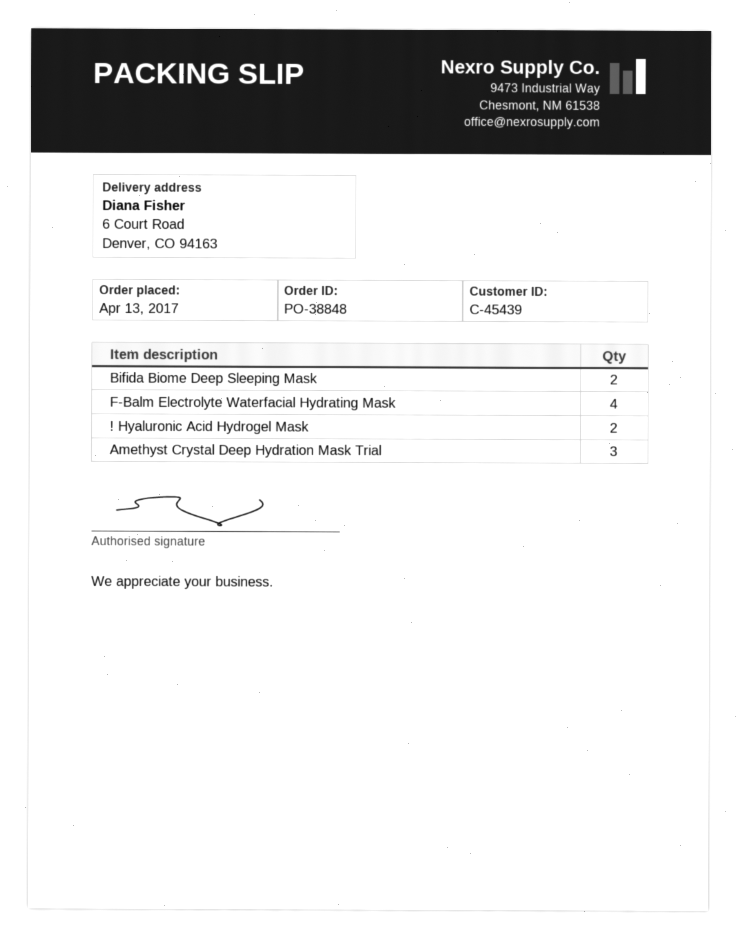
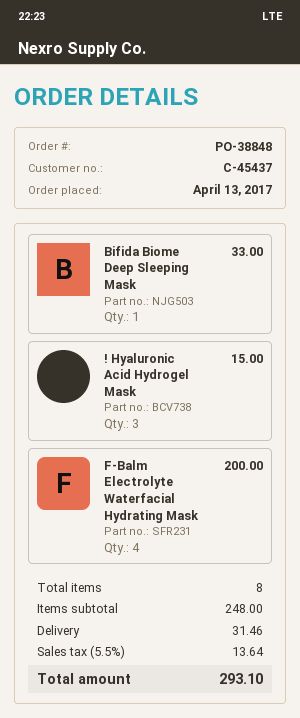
customer number: C-45439 -> C-45437
Bifida Biome Deep Sleeping Mask: 2 -> 1
! Hyaluronic Acid Hydrogel Mask: 2 -> 3
Amethyst Crystal Deep Hydration Mask Trial: 3 -> none

